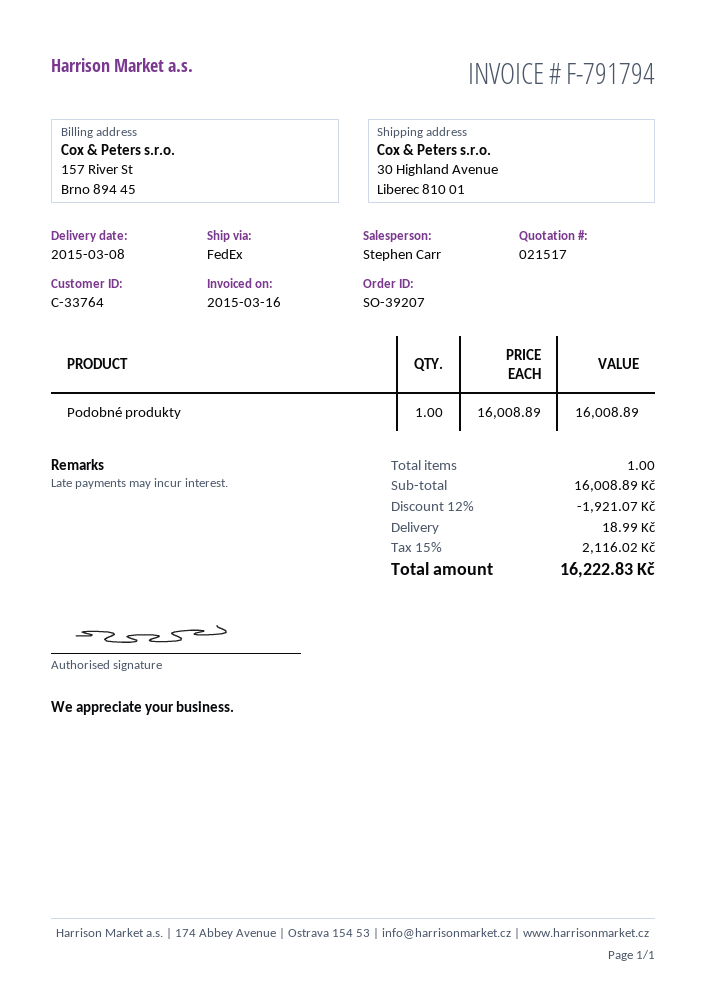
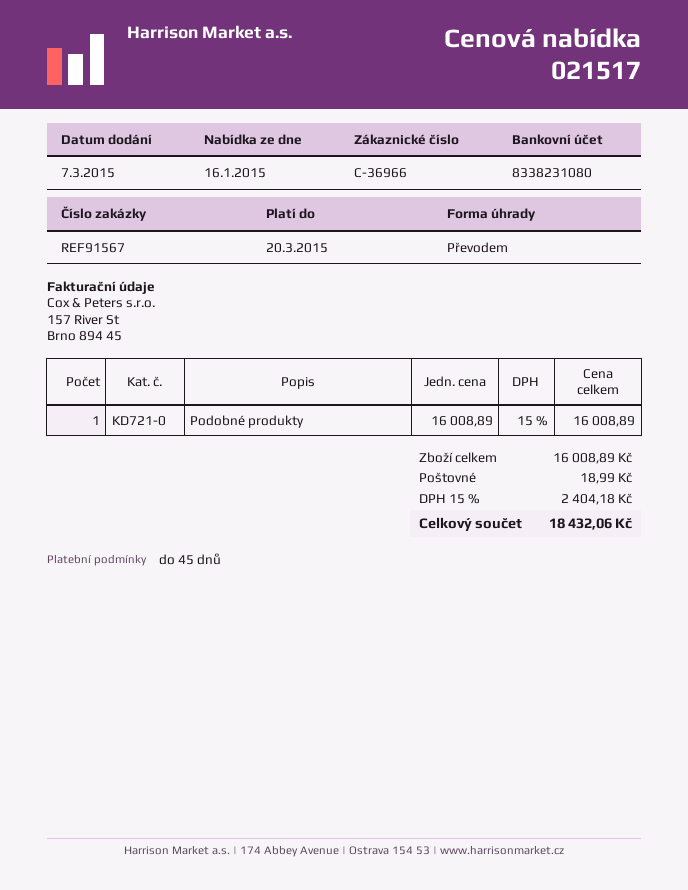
delivery date: 2015-03-08 -> 2015-03-07
customer number: C-33764 -> C-36966
discount: 12% = 1921.07 -> none
tax: 15% = 2116.02 -> 15% = 2404.18
total: 16222.83 -> 18432.06

